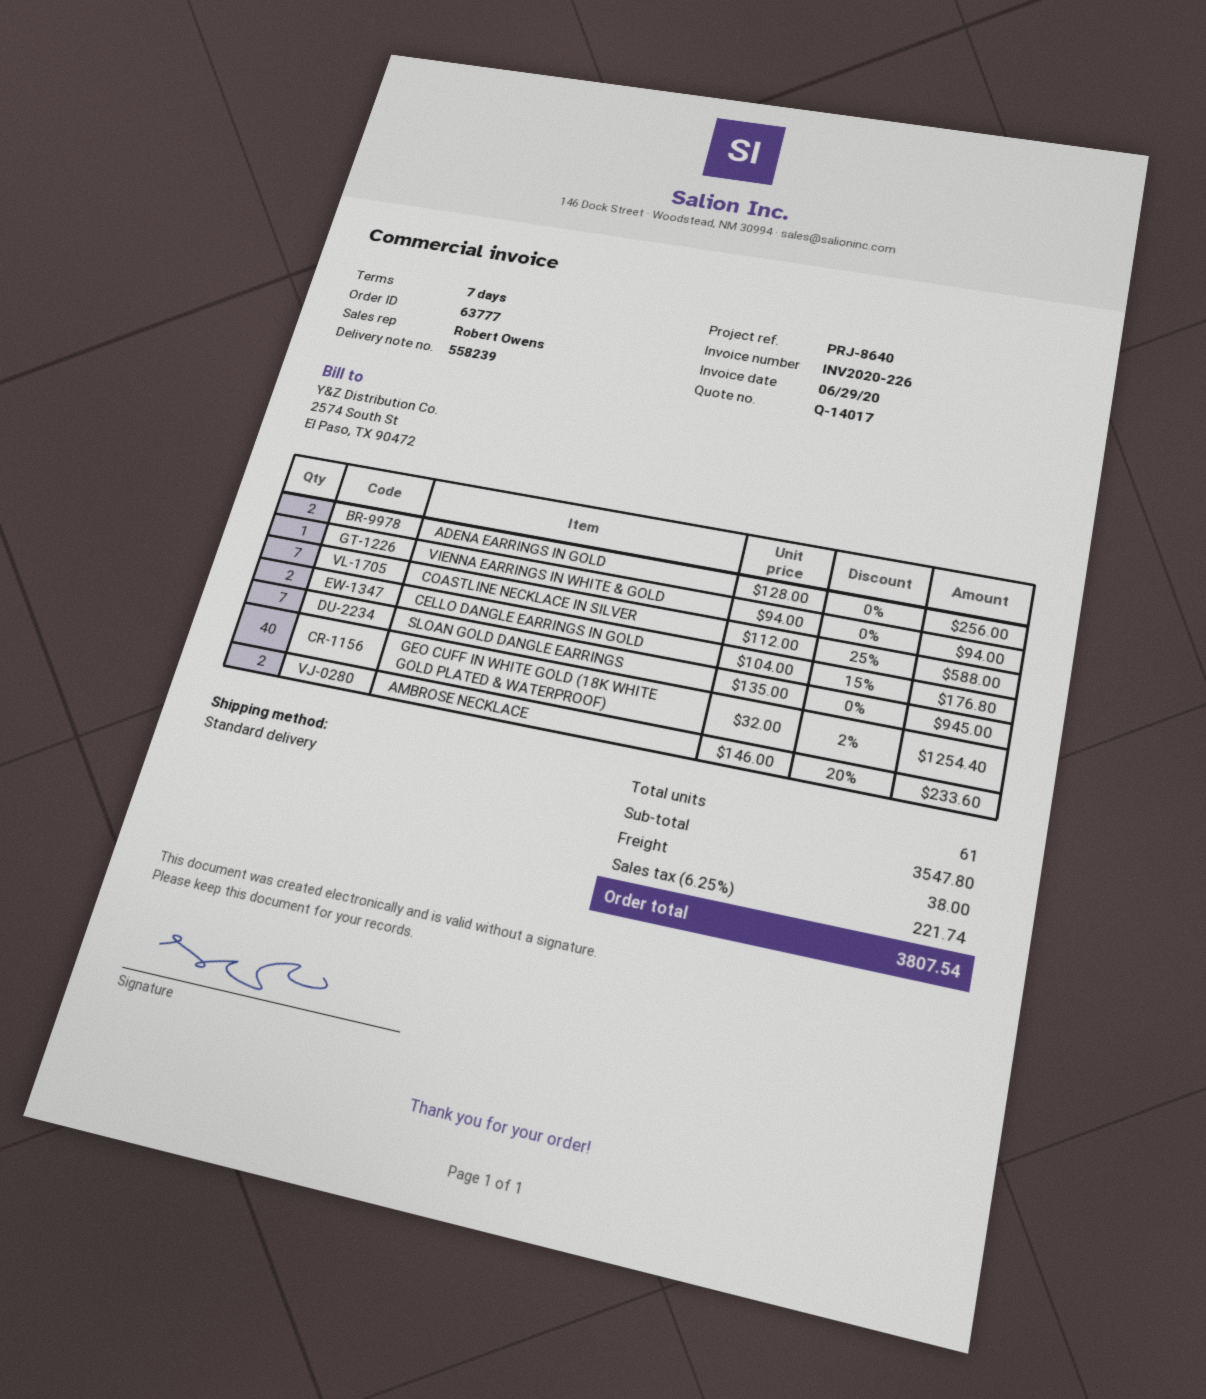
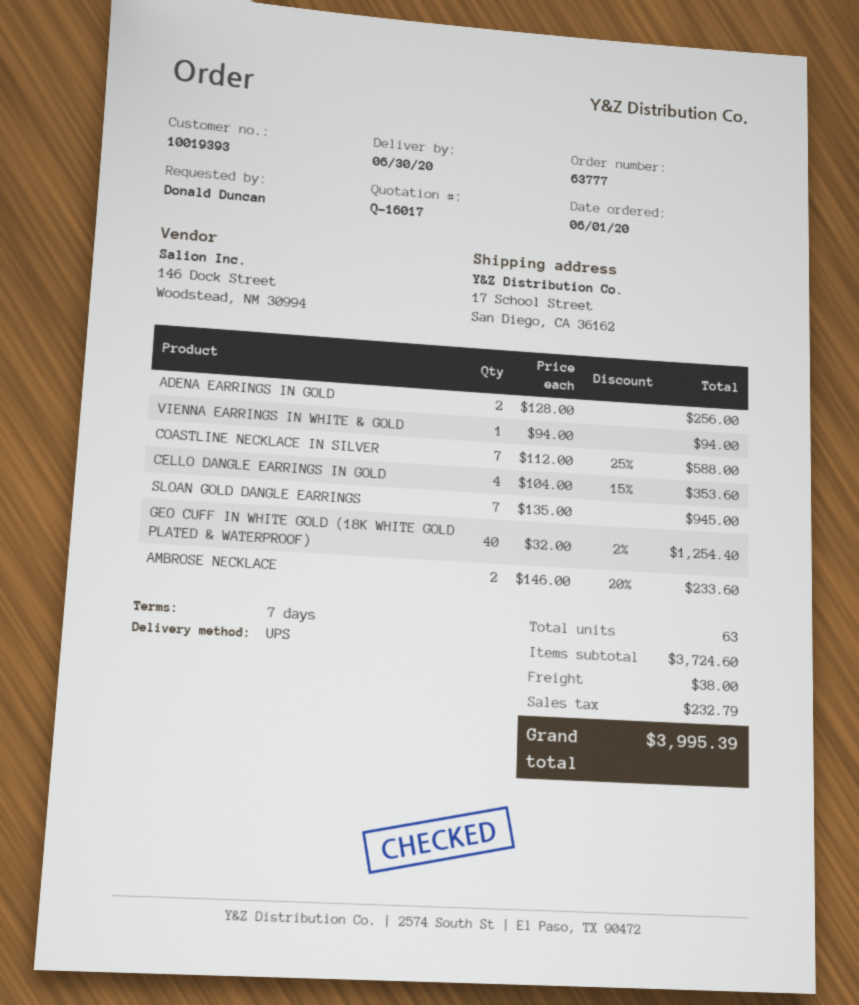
quote number: Q-14017 -> Q-16017
shipping method: standard -> UPS
CELLO DANGLE EARRINGS IN GOLD: 2 x 104.00 - 15% = 176.80 -> 4 x 104.00 - 15% = 353.60
total quantity: 61 -> 63
subtotal: 3547.80 -> 3724.60
tax: 221.74 -> 232.79
total: 3807.54 -> 3995.39

